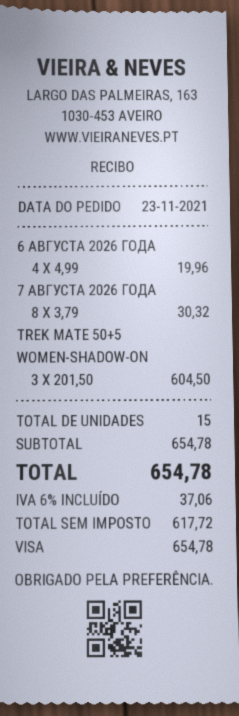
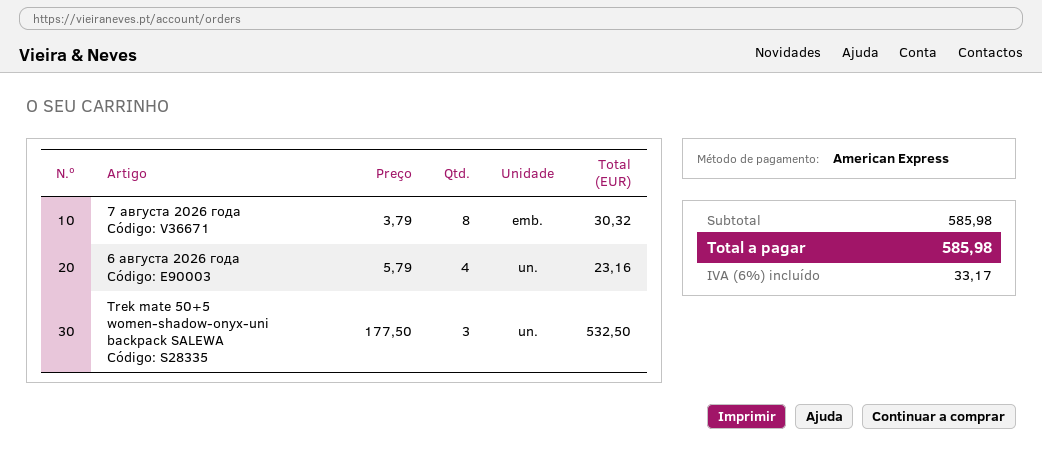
payment method: Visa -> American Express
6 АВГУСТА 2026 ГОДА: 4 x 4.99 = 19.96 -> 4 x 5.79 = 23.16
TREK MATE 50+5 WOMEN-SHADOW-ON: 3 x 201.50 = 604.50 -> 3 x 177.50 = 532.50
subtotal: 654.78 -> 585.98
tax: 6% = 37.06 -> 6% = 33.17
total: 654.78 -> 585.98

